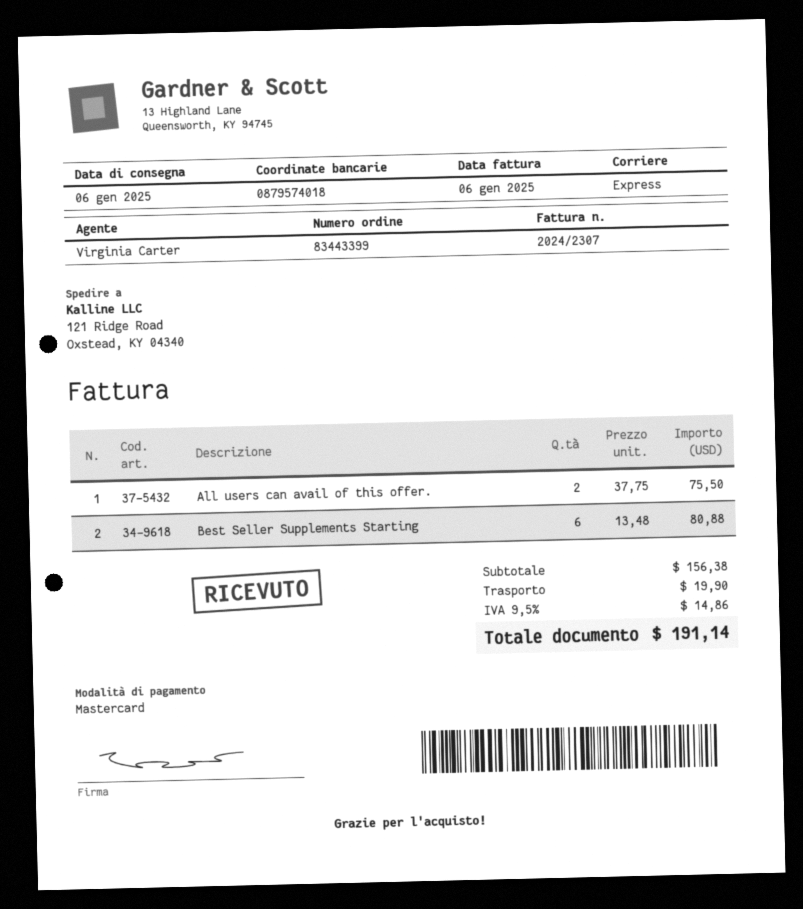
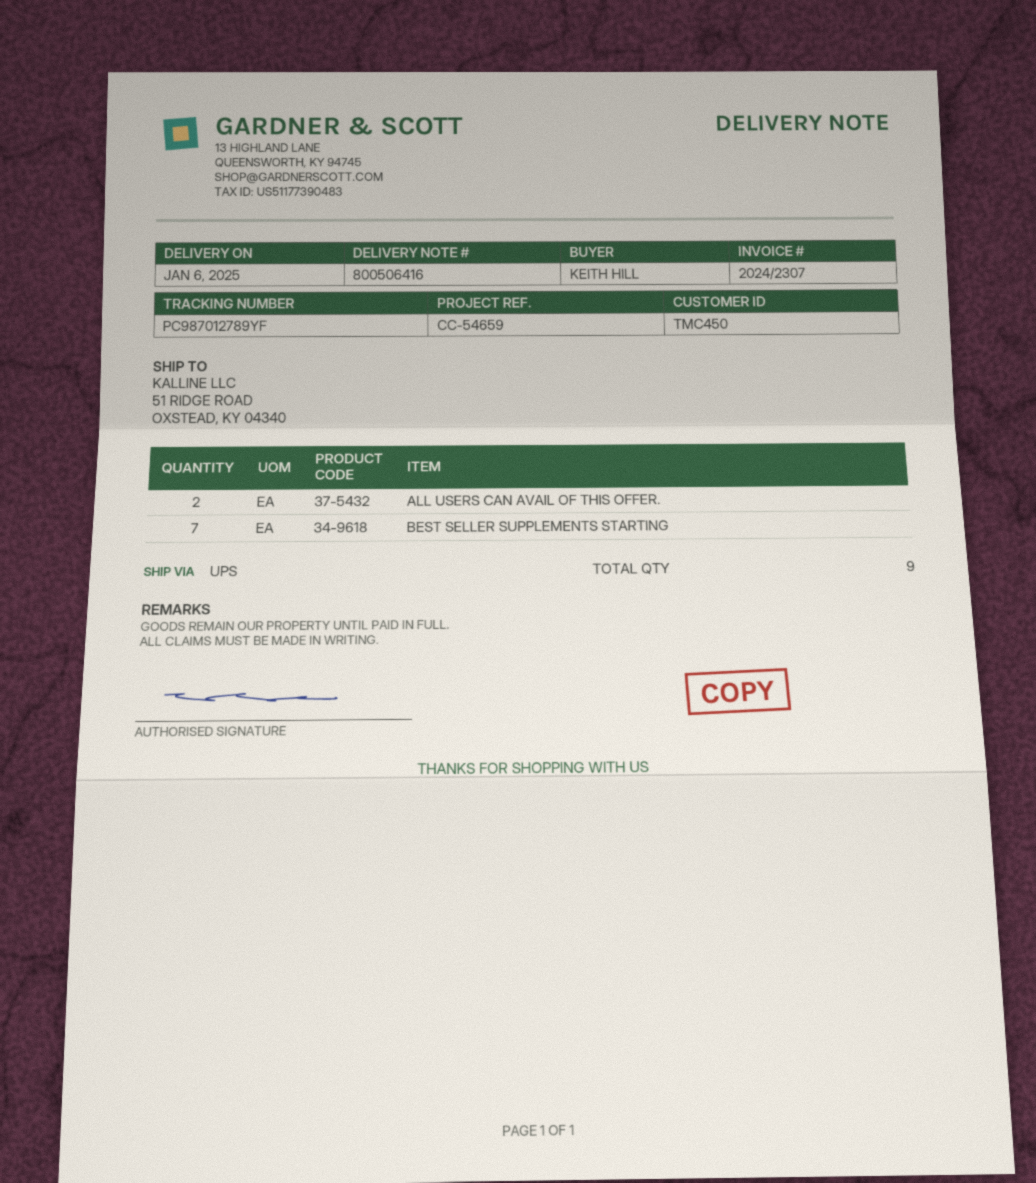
shipping method: express -> UPS
ship to: 121 Ridge Road, Oxstead, KY 04340 -> 51 RIDGE ROAD, OXSTEAD, KY 04340
Best Seller Supplements Starting: 6 -> 7

